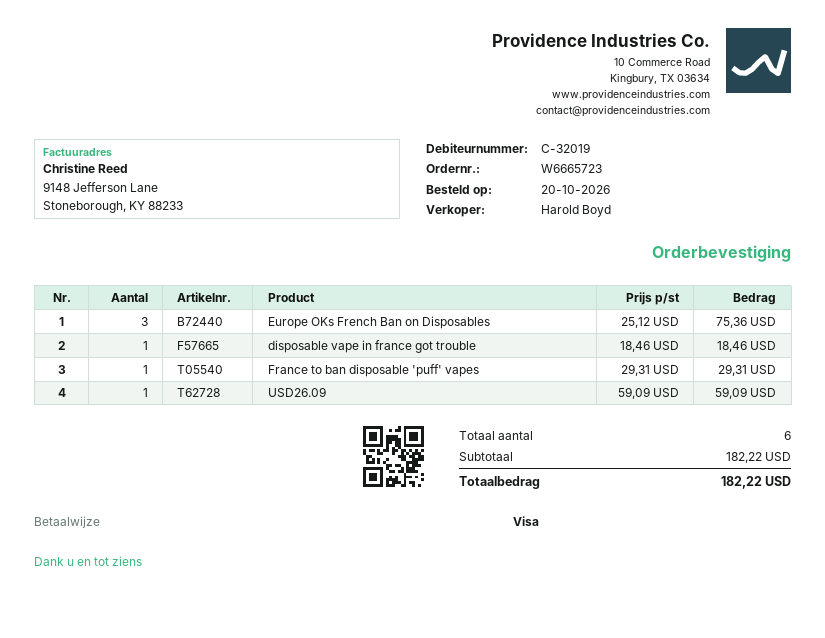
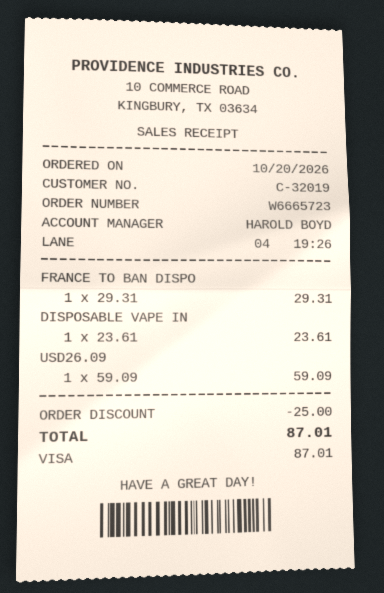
Europe OKs French Ban on Disposables: 3 x 25.12 = 75.36 -> none
disposable vape in france got trouble: 1 x 18.46 = 18.46 -> 1 x 23.61 = 23.61
discount: none -> 25.00
total: 182.22 -> 87.01

